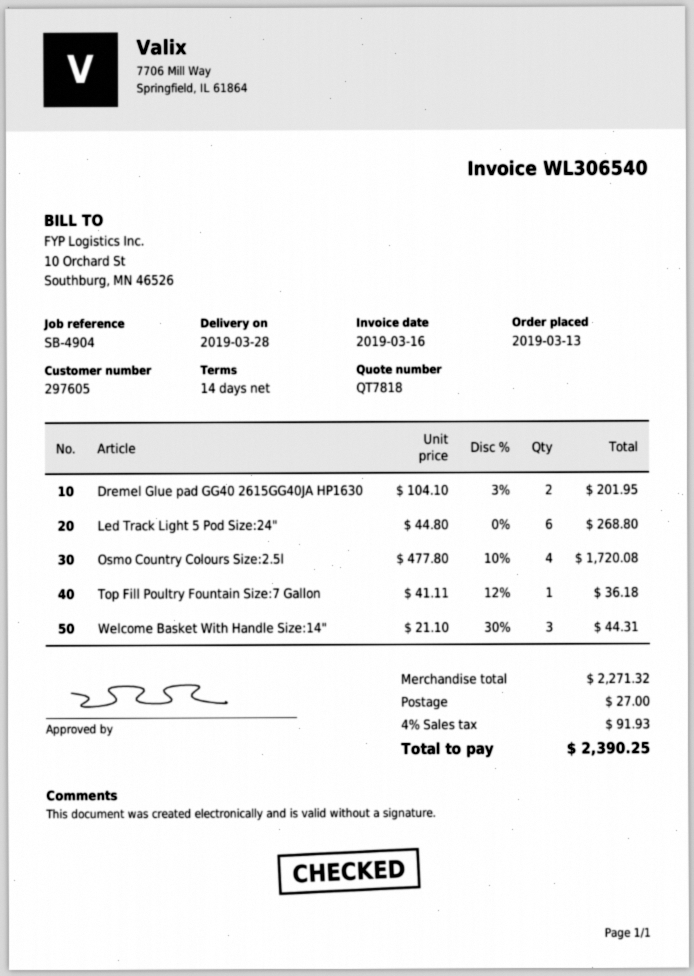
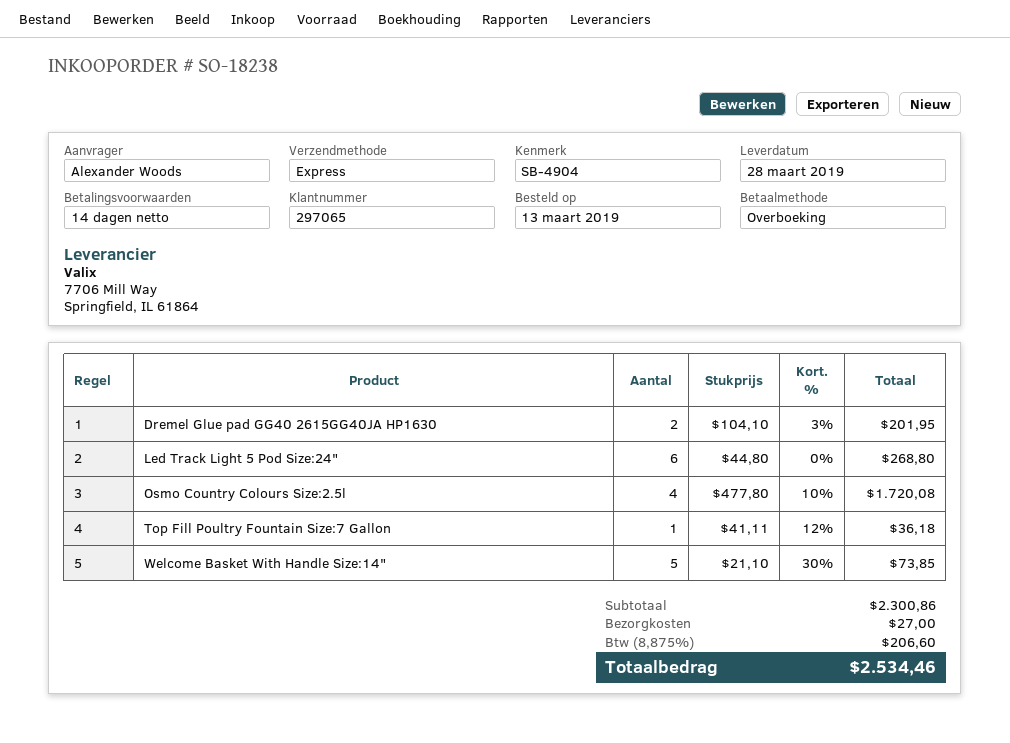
customer number: 297605 -> 297065
Welcome Basket With Handle Size:14": 3 x 21.10 - 30% = 44.31 -> 5 x 21.10 - 30% = 73.85
subtotal: 2271.32 -> 2300.86
tax: 4% = 91.93 -> 8.875% = 206.60
total: 2390.25 -> 2534.46

